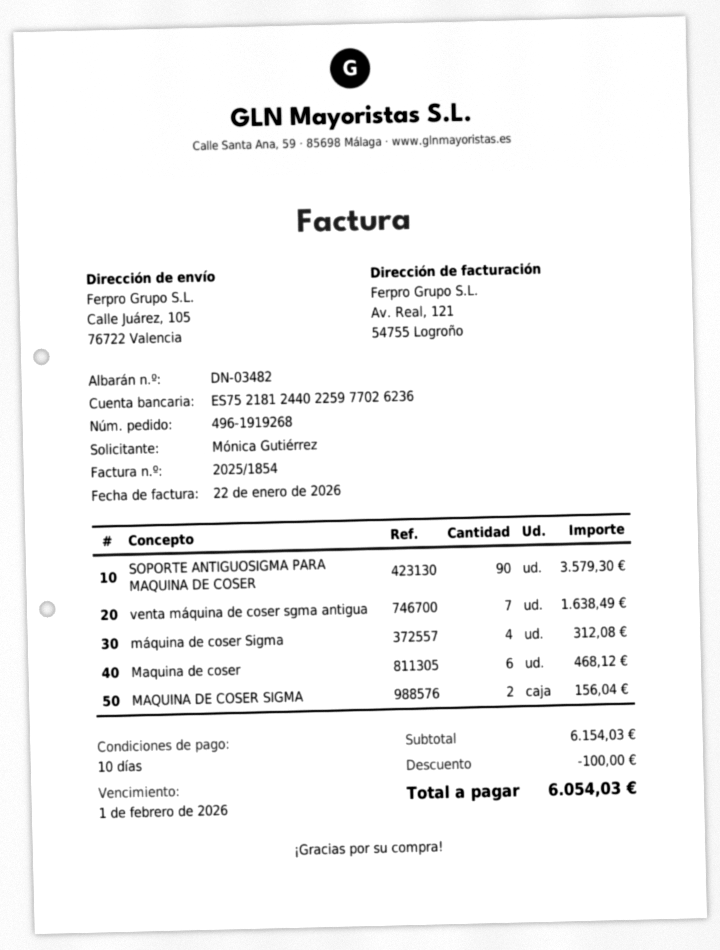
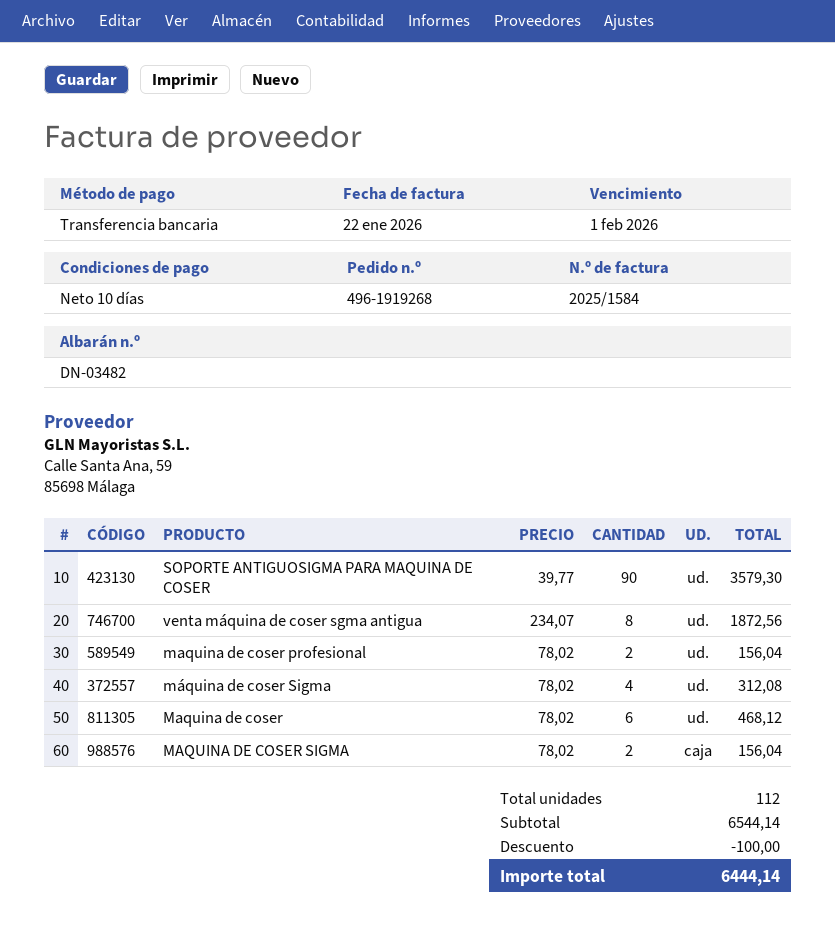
invoice number: 2025/1854 -> 2025/1584
venta máquina de coser sgma antigua: 7 for 1638.49 -> 8 for 1872.56
maquina de coser profesional: none -> 2 for 156.04
subtotal: 6154.03 -> 6544.14
total: 6054.03 -> 6444.14

